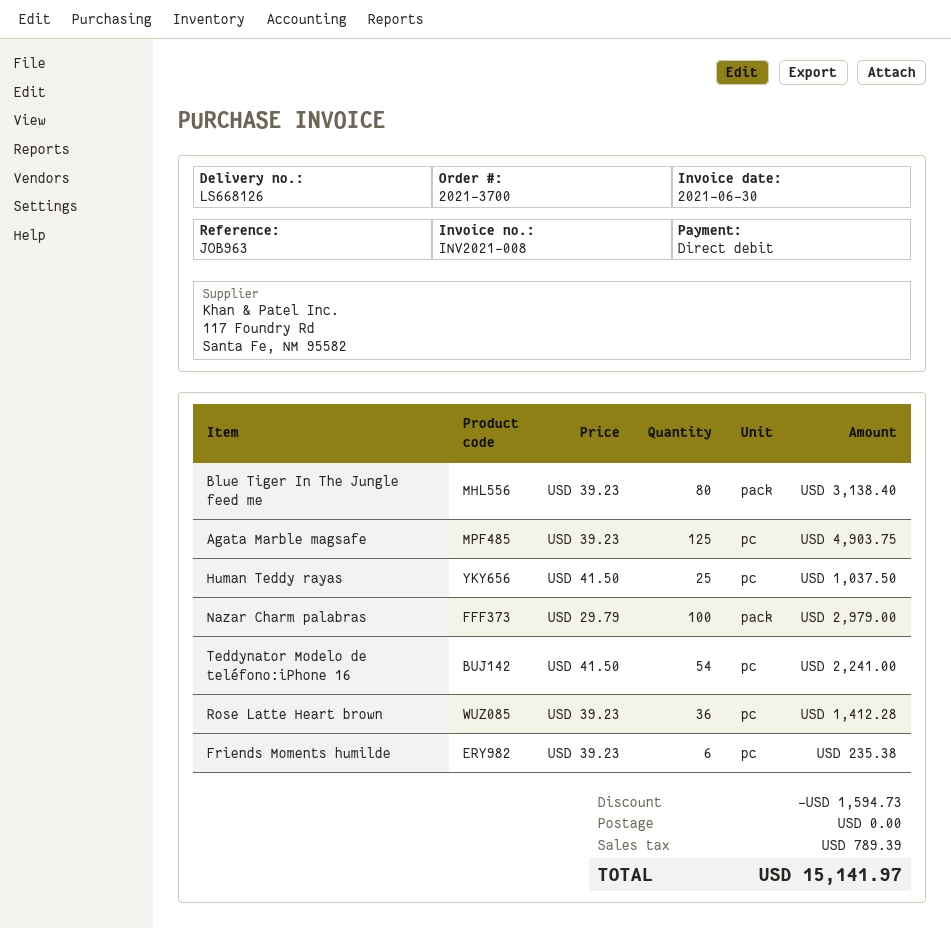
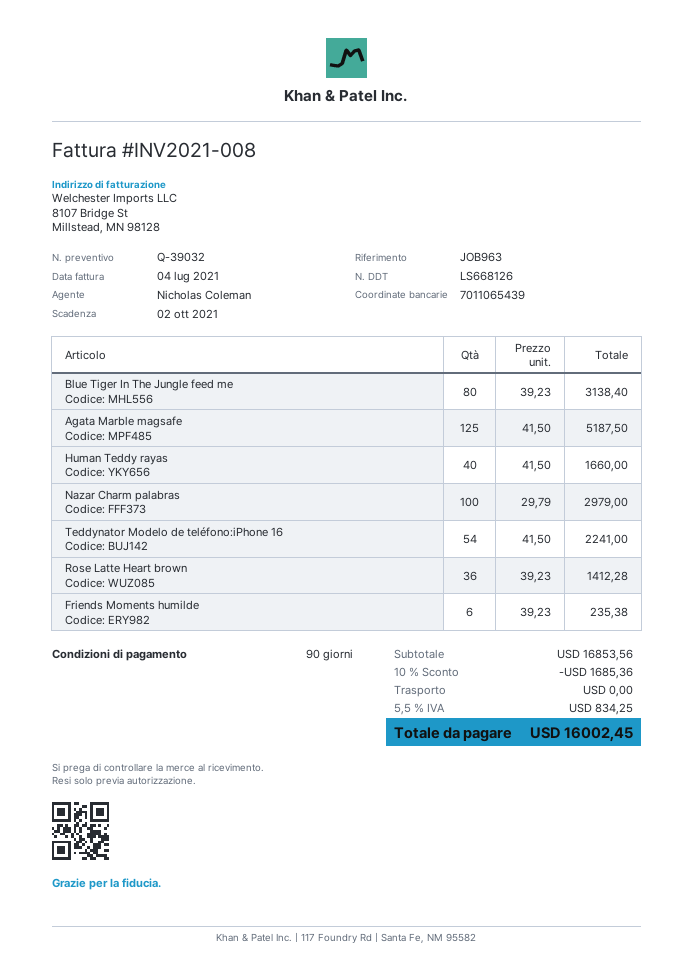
invoice date: 2021-06-30 -> 2021-07-04
Agata Marble magsafe: 125 x 39.23 = 4903.75 -> 125 x 41.50 = 5187.50
Human Teddy rayas: 25 x 41.50 = 1037.50 -> 40 x 41.50 = 1660.00
discount: 1594.73 -> 1685.36
tax: 789.39 -> 834.25
total: 15141.97 -> 16002.45

